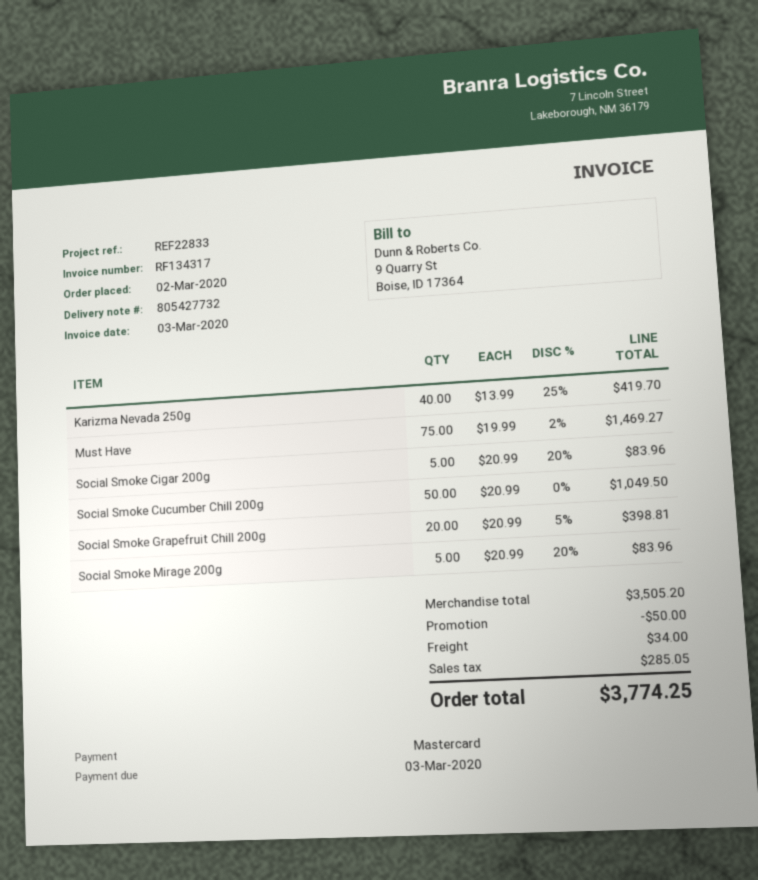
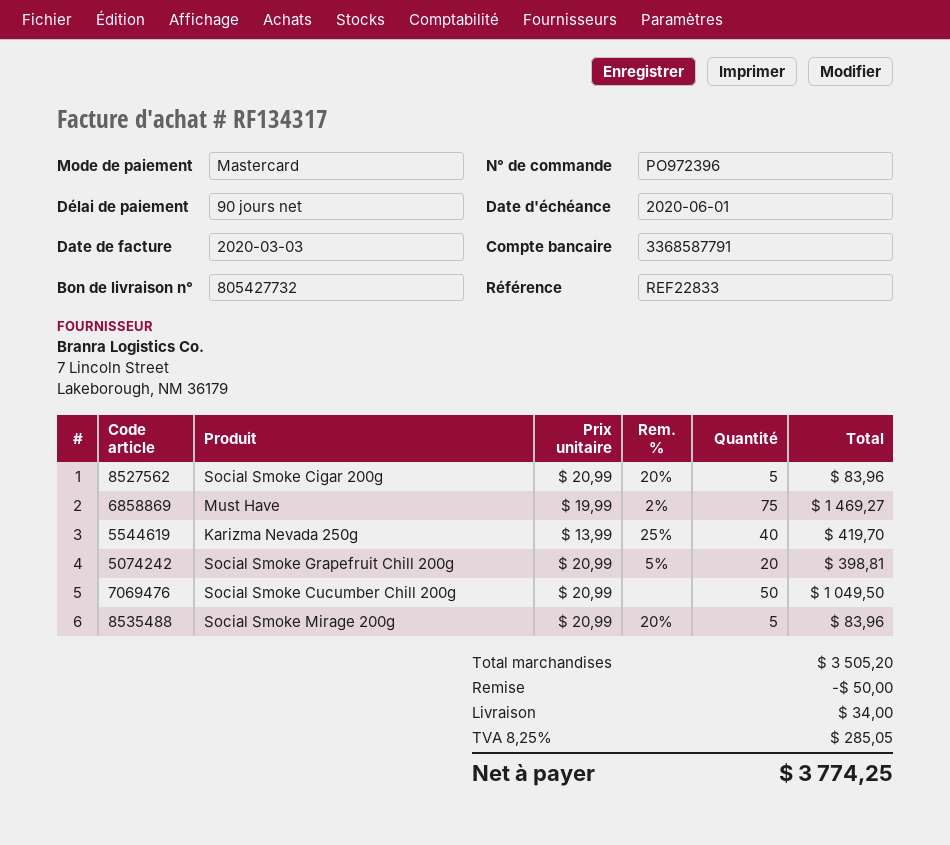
due date: 2020-03-03 -> 2020-06-01

